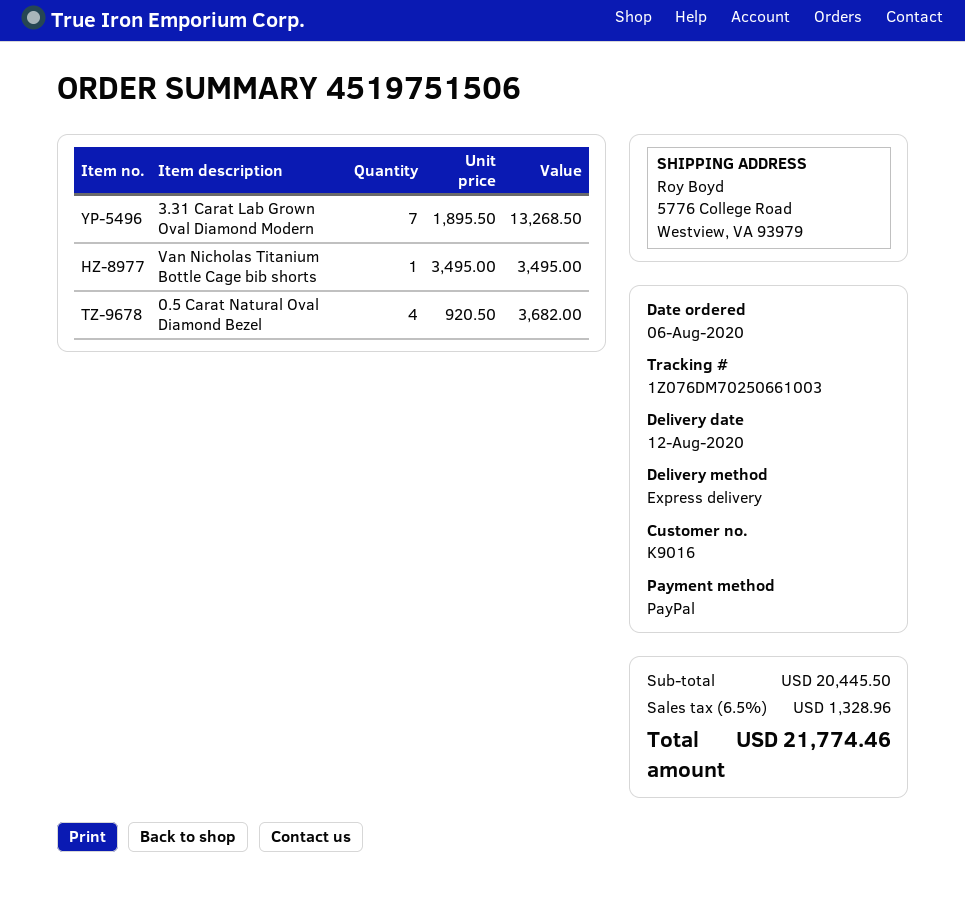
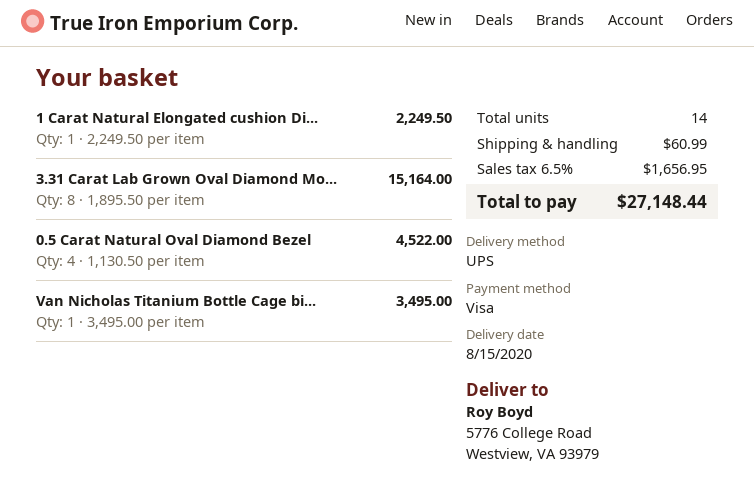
delivery date: 2020-08-12 -> 2020-08-15
payment method: PayPal -> Visa
shipping method: express -> UPS
3.31 Carat Lab Grown Oval Diamond Modern: 7 x 1895.50 = 13268.50 -> 8 x 1895.50 = 15164.00
0.5 Carat Natural Oval Diamond Bezel: 4 x 920.50 = 3682.00 -> 4 x 1130.50 = 4522.00
1 Carat Natural Elongated cushion Di...: none -> 1 x 2249.50 = 2249.50
shipping: none -> 60.99
tax: 6.5% = 1328.96 -> 6.5% = 1656.95
total: 21774.46 -> 27148.44

